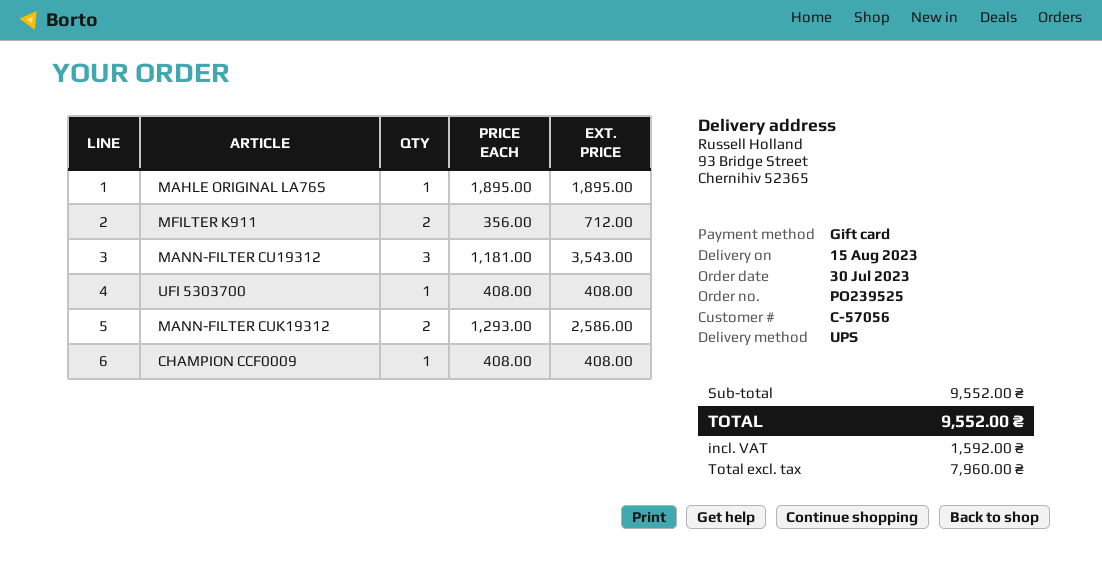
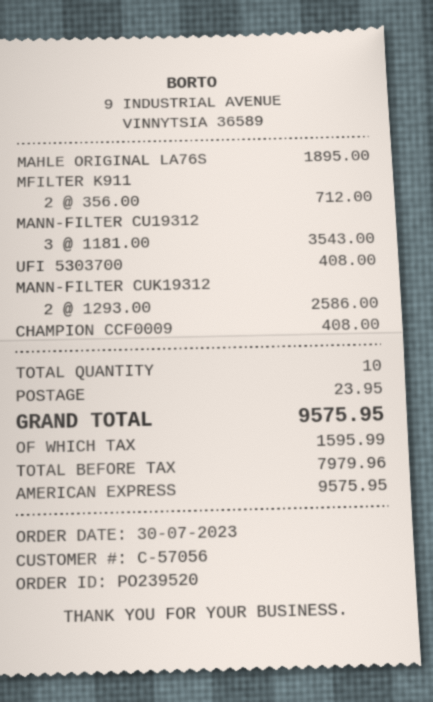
order number: PO239525 -> PO239520
payment method: gift card -> American Express
shipping: none -> 23.95
net: 7960.00 -> 7979.96
tax: 1592.00 -> 1595.99
total: 9552.00 -> 9575.95

